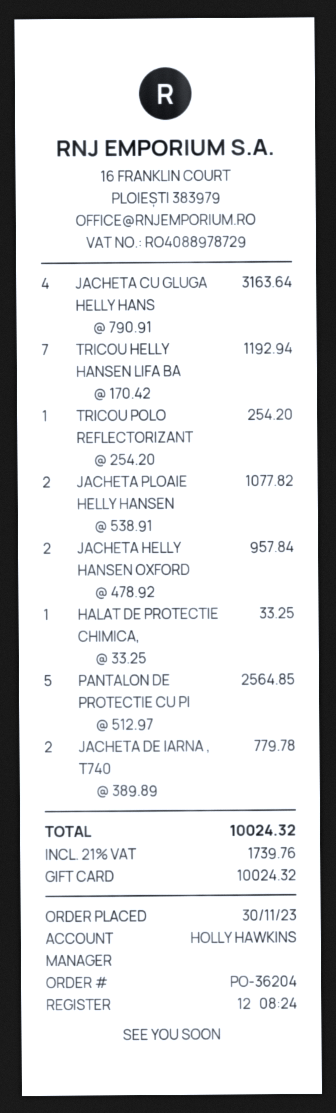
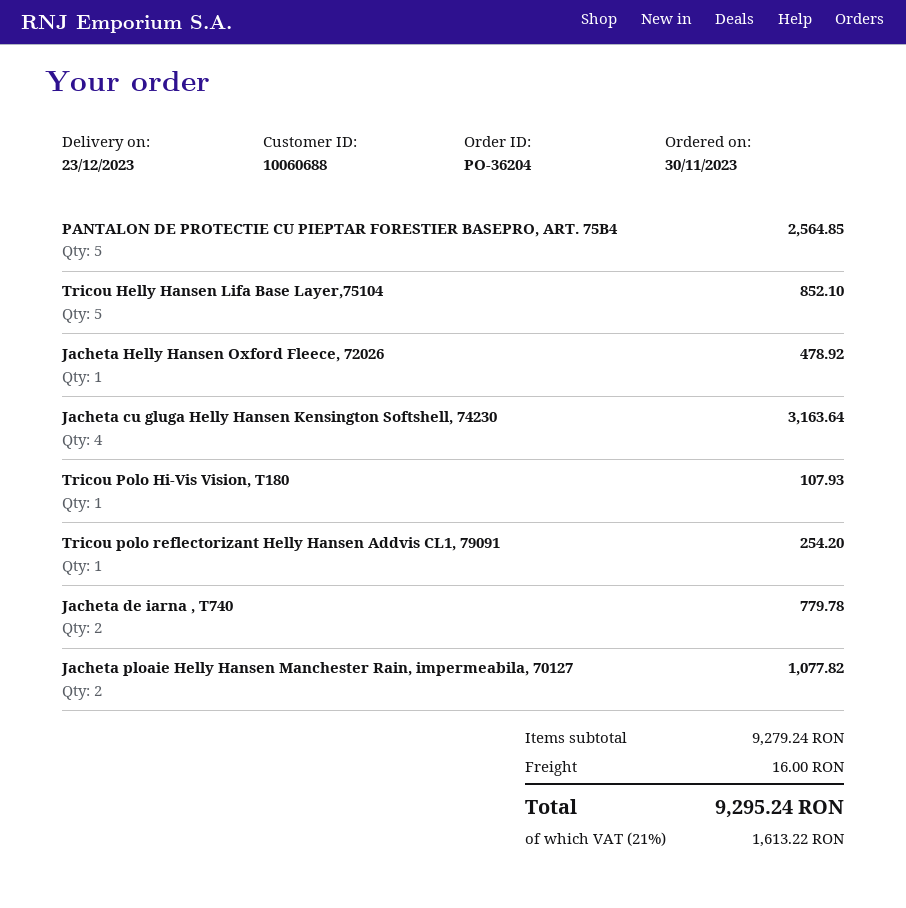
TRICOU HELLY HANSEN LIFA BA: 7 for 1192.94 -> 5 for 852.10
JACHETA HELLY HANSEN OXFORD: 2 for 957.84 -> 1 for 478.92
HALAT DE PROTECTIE CHIMICA,: 1 for 33.25 -> none
Tricou Polo Hi-Vis Vision, T180: none -> 1 for 107.93
shipping: none -> 16.00
tax: 21% = 1739.76 -> 21% = 1613.22
total: 10024.32 -> 9295.24

